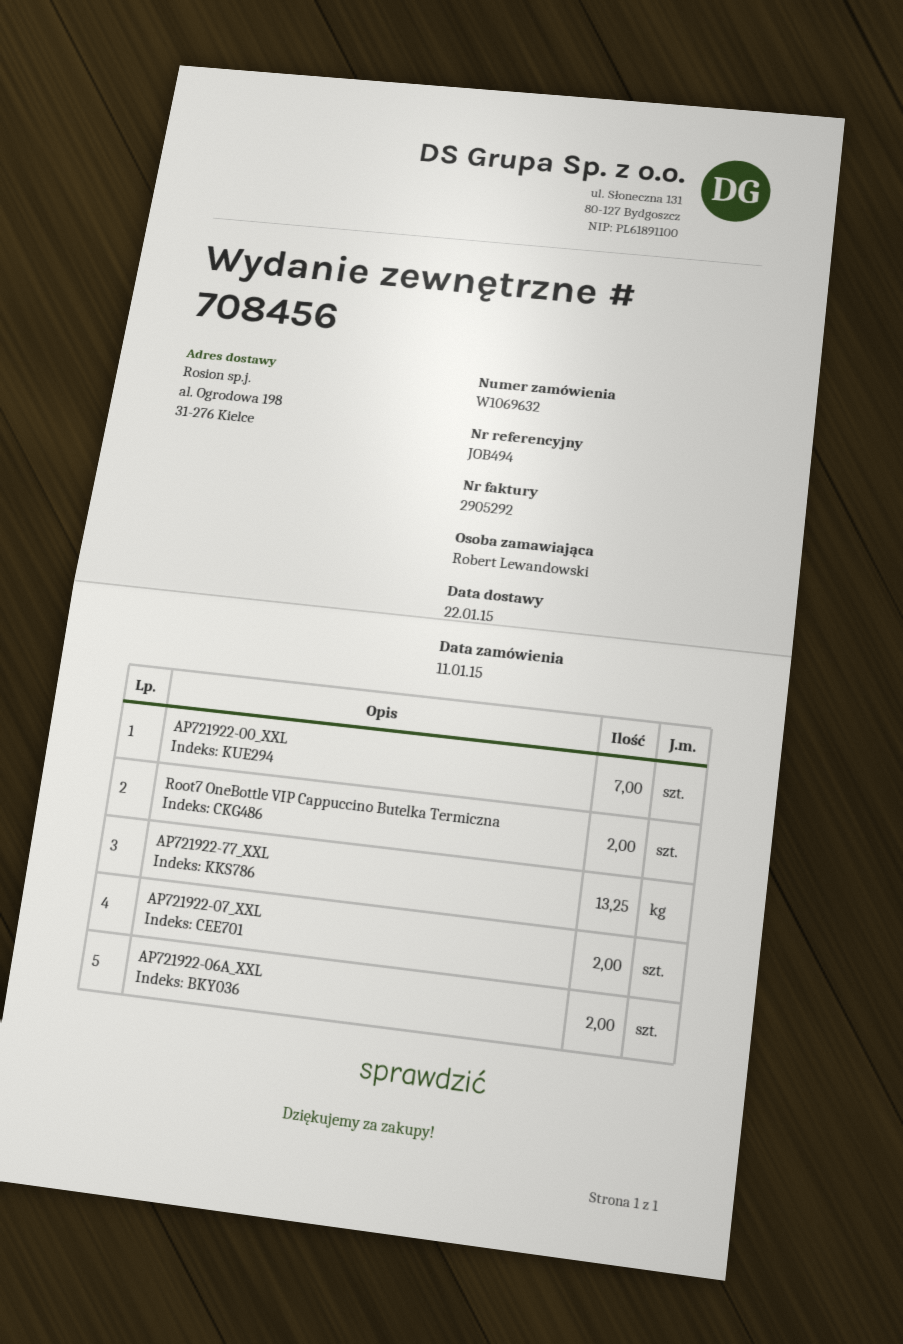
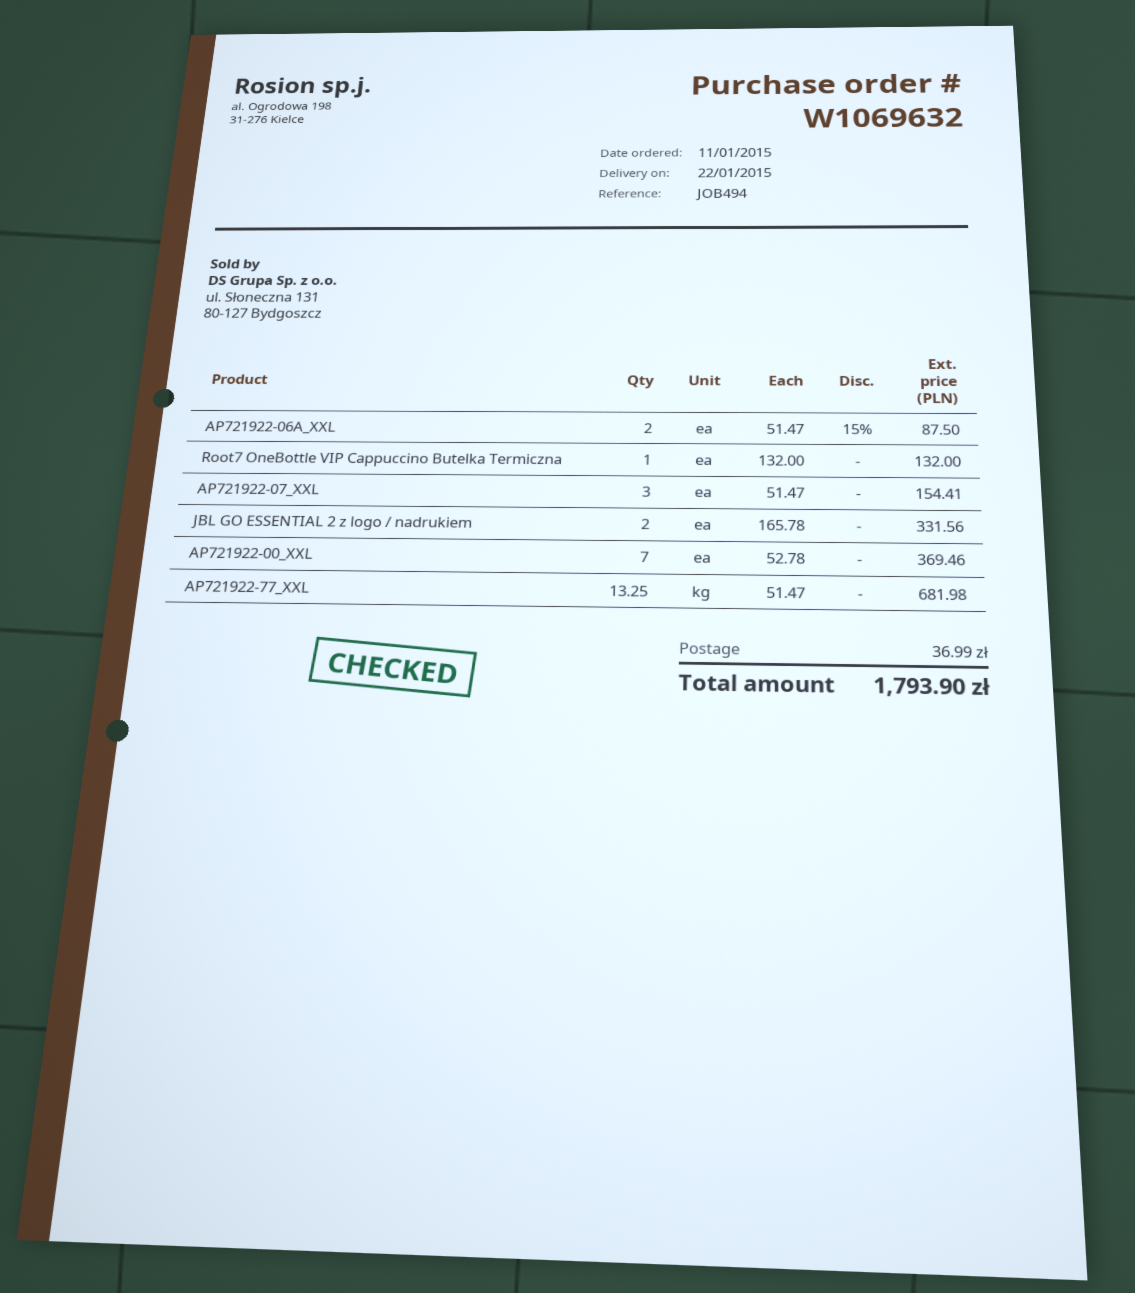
Root7 OneBottle VIP Cappuccino Butelka Termiczna: 2 -> 1
AP721922-07_XXL: 2 -> 3
JBL GO ESSENTIAL 2 z logo / nadrukiem: none -> 2

